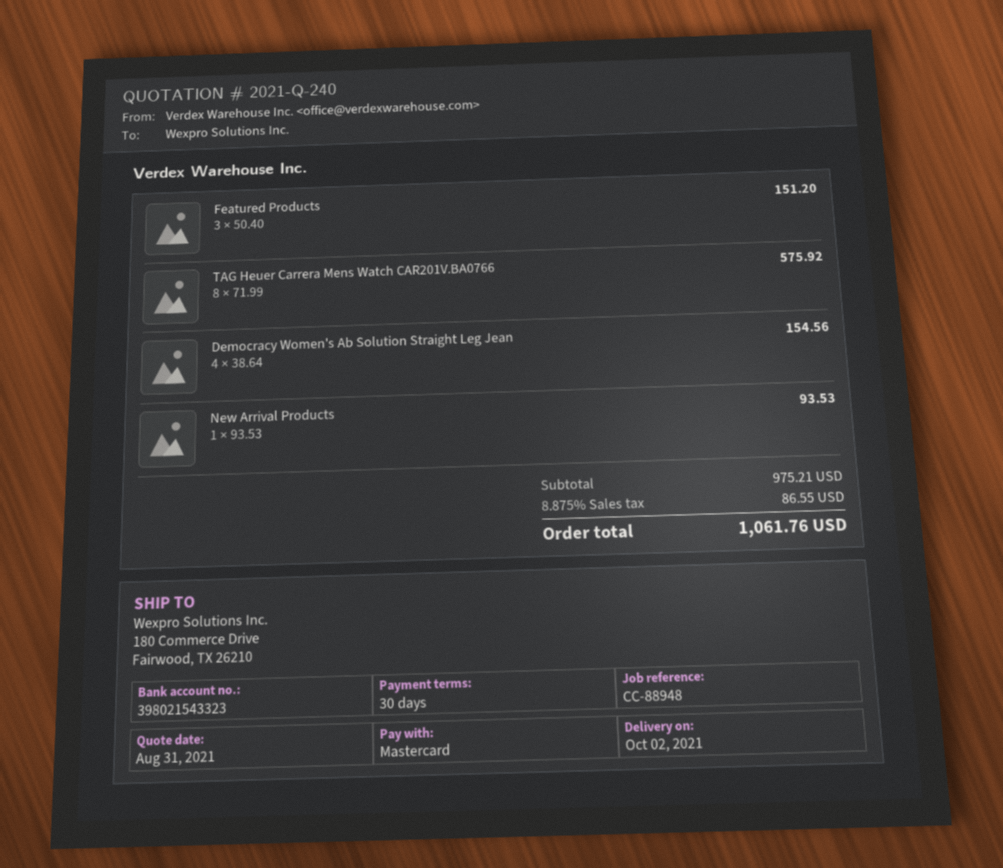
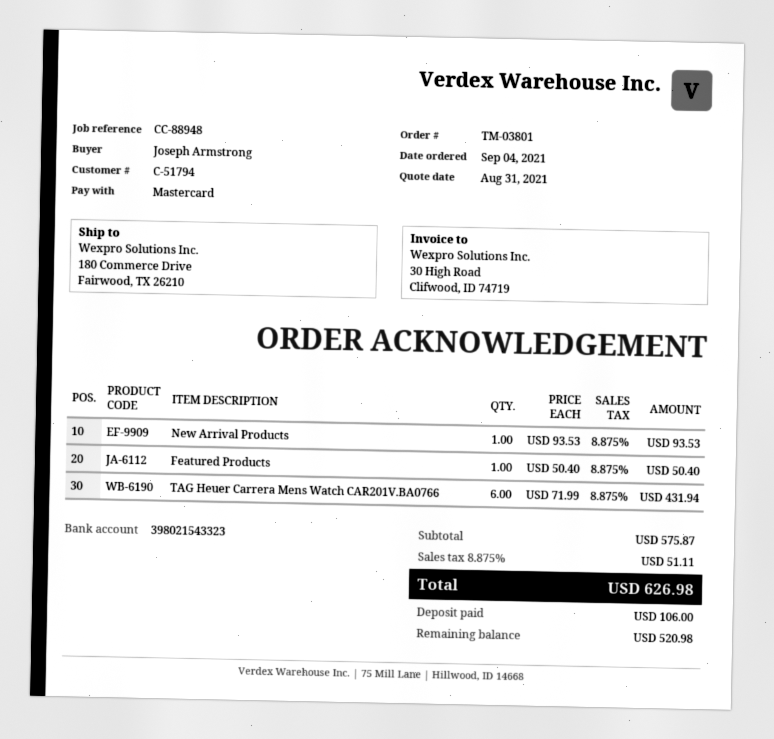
Featured Products: 3 x 50.40 = 151.20 -> 1 x 50.40 = 50.40
TAG Heuer Carrera Mens Watch CAR201V.BA0766: 8 x 71.99 = 575.92 -> 6 x 71.99 = 431.94
Democracy Women's Ab Solution Straight Leg Jean: 4 x 38.64 = 154.56 -> none
subtotal: 975.21 -> 575.87
tax: 8.875% = 86.55 -> 8.875% = 51.11
total: 1061.76 -> 626.98

